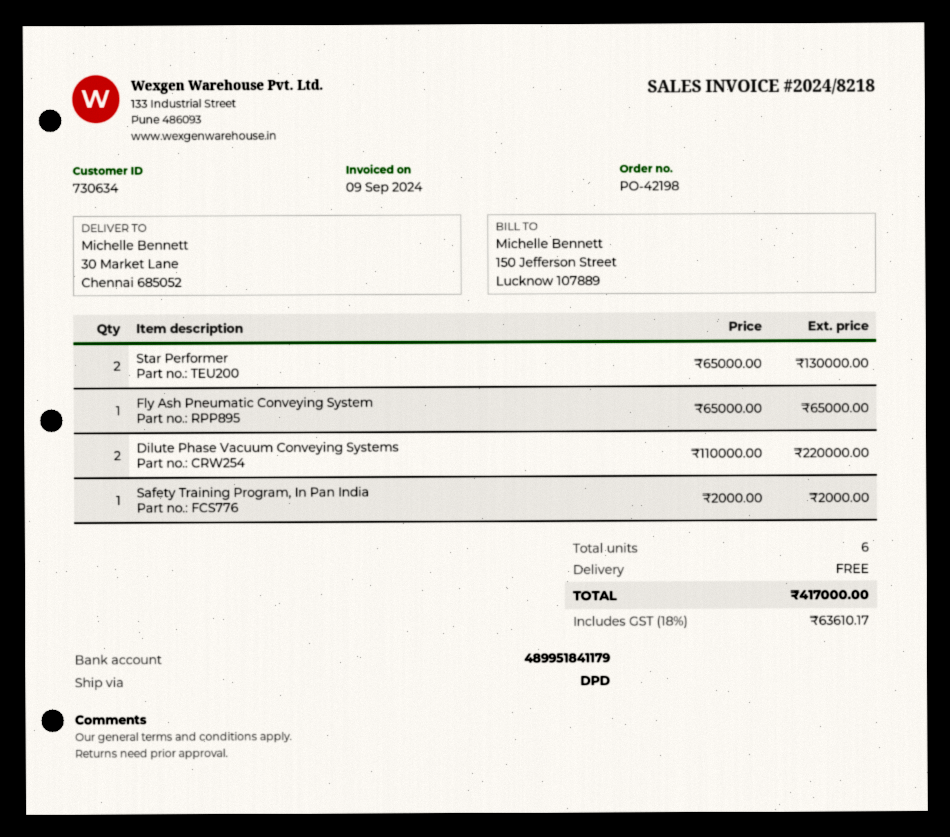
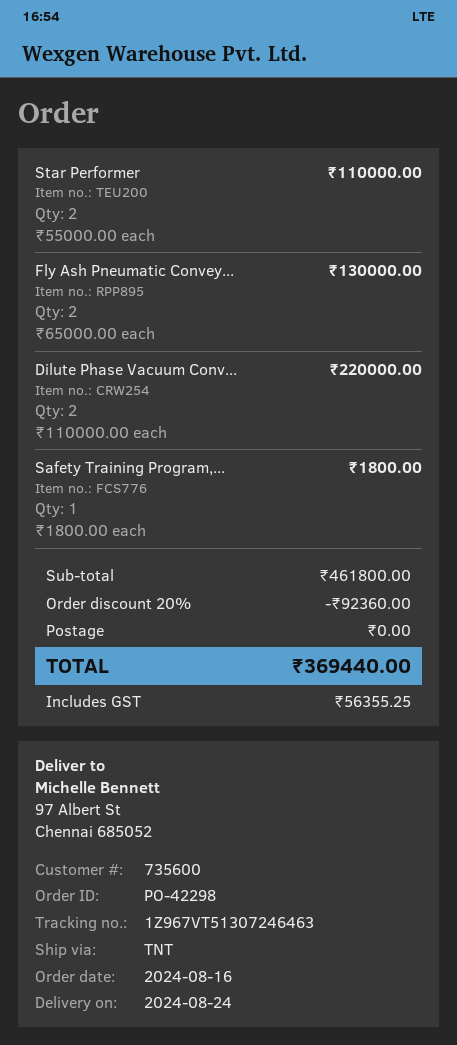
order number: PO-42198 -> PO-42298
customer number: 730634 -> 735600
shipping method: DPD -> TNT
ship to: 30 Market Lane, Chennai 685052 -> 97 Albert St, Chennai 685052
Star Performer: 2 x 65000.00 = 130000.00 -> 2 x 55000.00 = 110000.00
Fly Ash Pneumatic Conveying System: 1 x 65000.00 = 65000.00 -> 2 x 65000.00 = 130000.00
Safety Training Program, In Pan India: 1 x 2000.00 = 2000.00 -> 1 x 1800.00 = 1800.00
discount: none -> 20% = 92360.00
tax: 63610.17 -> 56355.25
total: 417000.00 -> 369440.00

